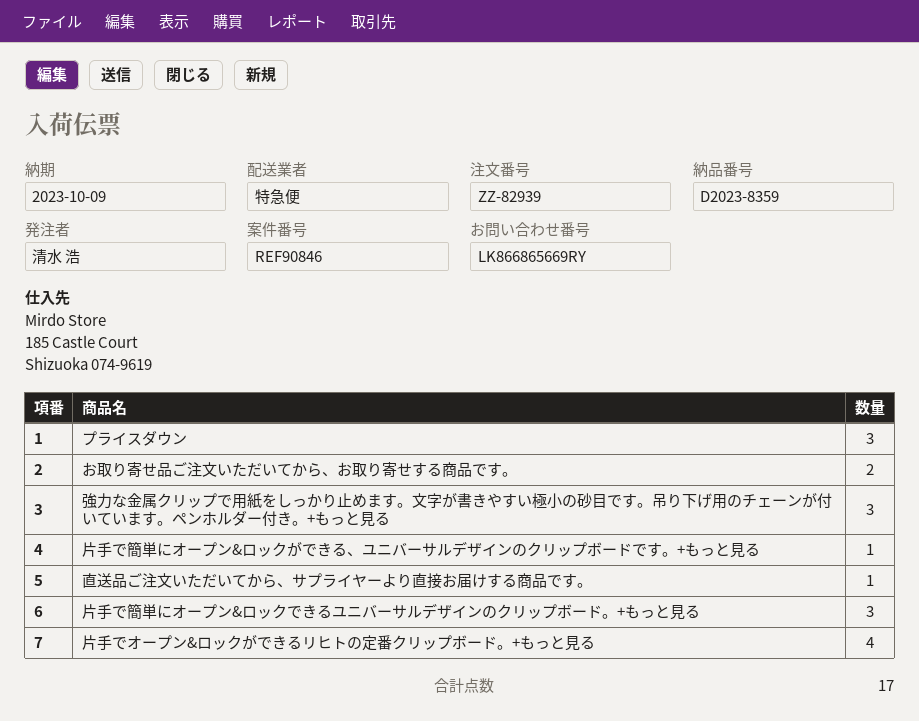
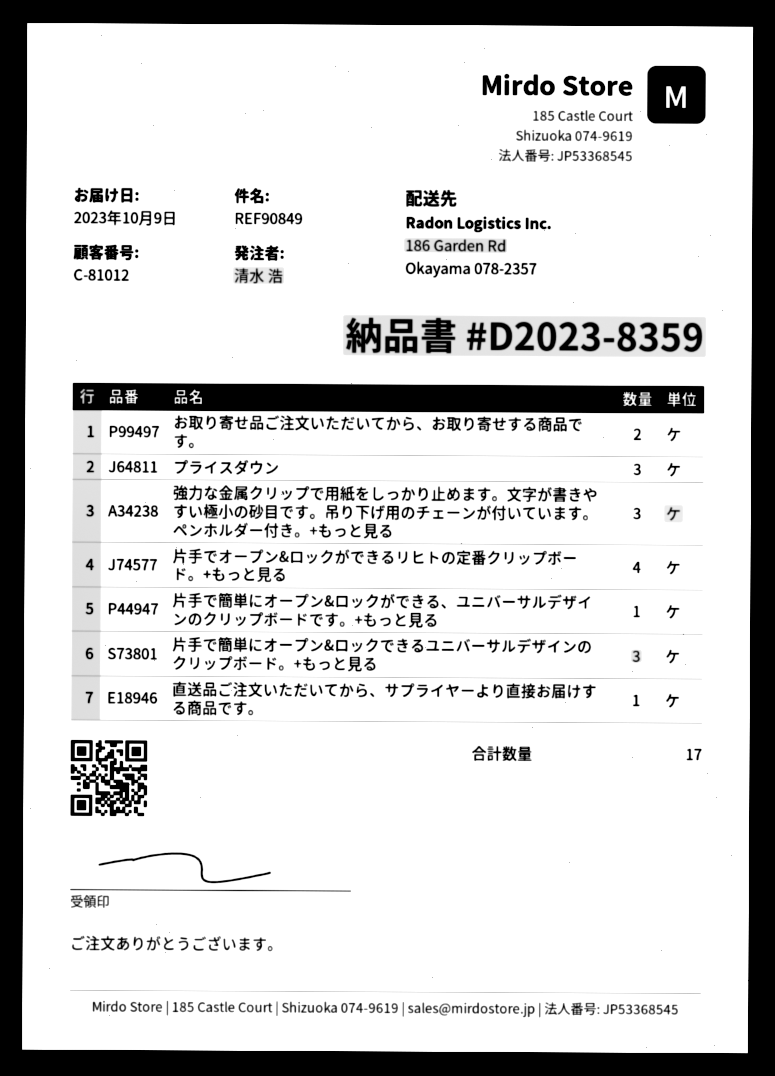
reference: REF90846 -> REF90849

